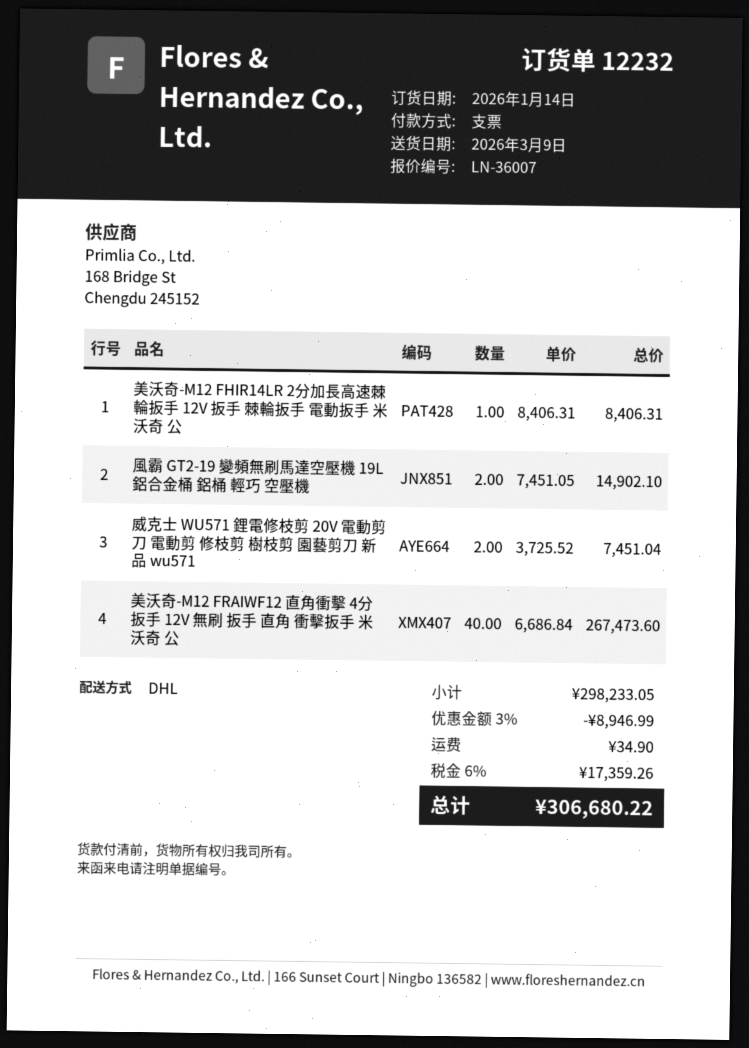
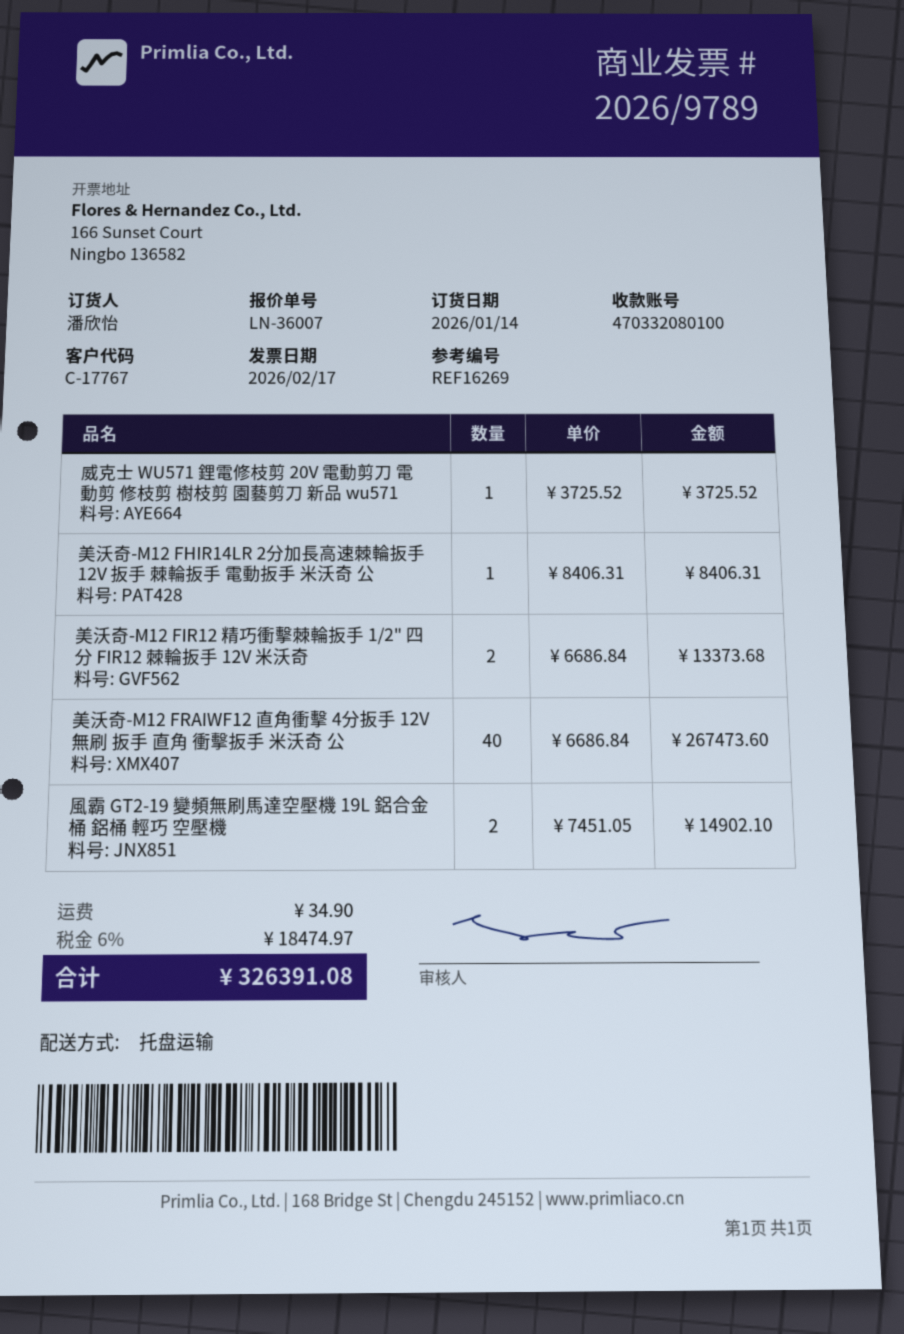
shipping method: DHL -> pallet freight
威克士 WU571 鋰電修枝剪 20V 電動剪刀 電動剪 修枝剪 樹枝剪 園藝剪刀 新品 wu571: 2 x 3725.52 = 7451.04 -> 1 x 3725.52 = 3725.52
美沃奇-M12 FIR12 精巧衝擊棘輪扳手 1/2" 四分 FIR12 棘輪扳手 12V 米沃奇: none -> 2 x 6686.84 = 13373.68
discount: 3% = 8946.99 -> none
tax: 6% = 17359.26 -> 6% = 18474.97
total: 306680.22 -> 326391.08

